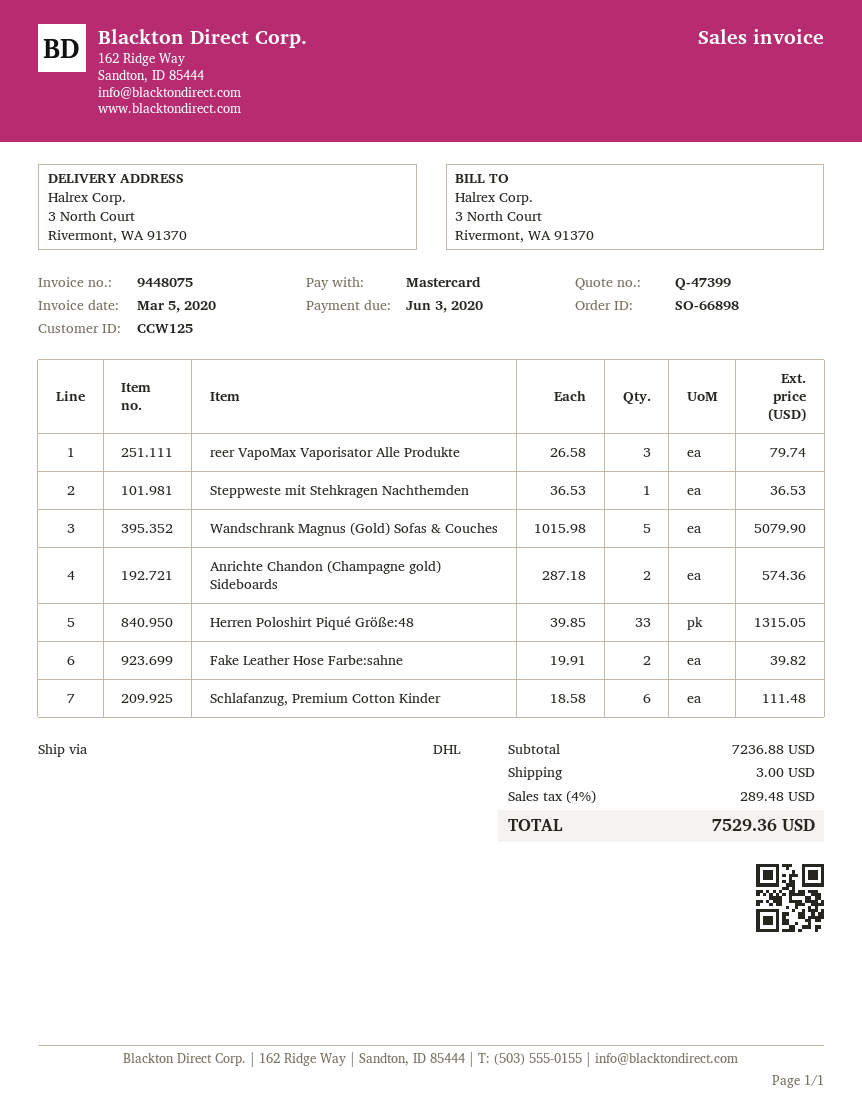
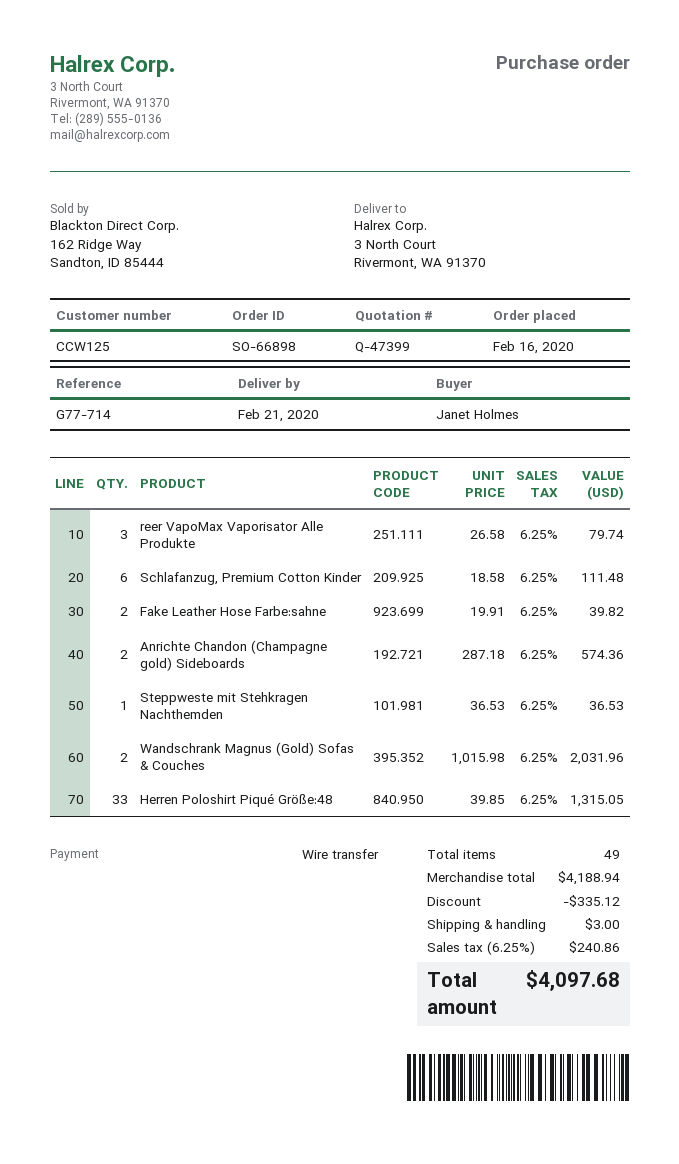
payment method: Mastercard -> bank transfer
Wandschrank Magnus (Gold) Sofas & Couches: 5 x 1015.98 = 5079.90 -> 2 x 1015.98 = 2031.96
subtotal: 7236.88 -> 4188.94
discount: none -> 335.12
tax: 4% = 289.48 -> 6.25% = 240.86
total: 7529.36 -> 4097.68

